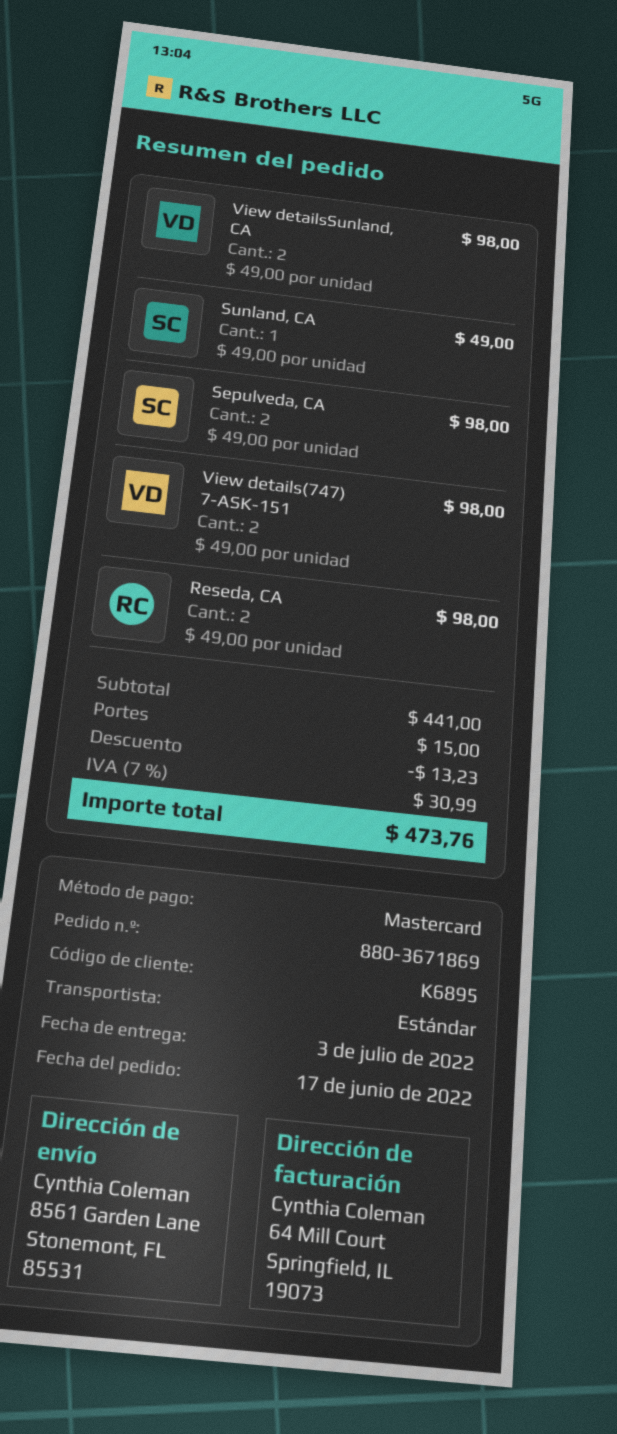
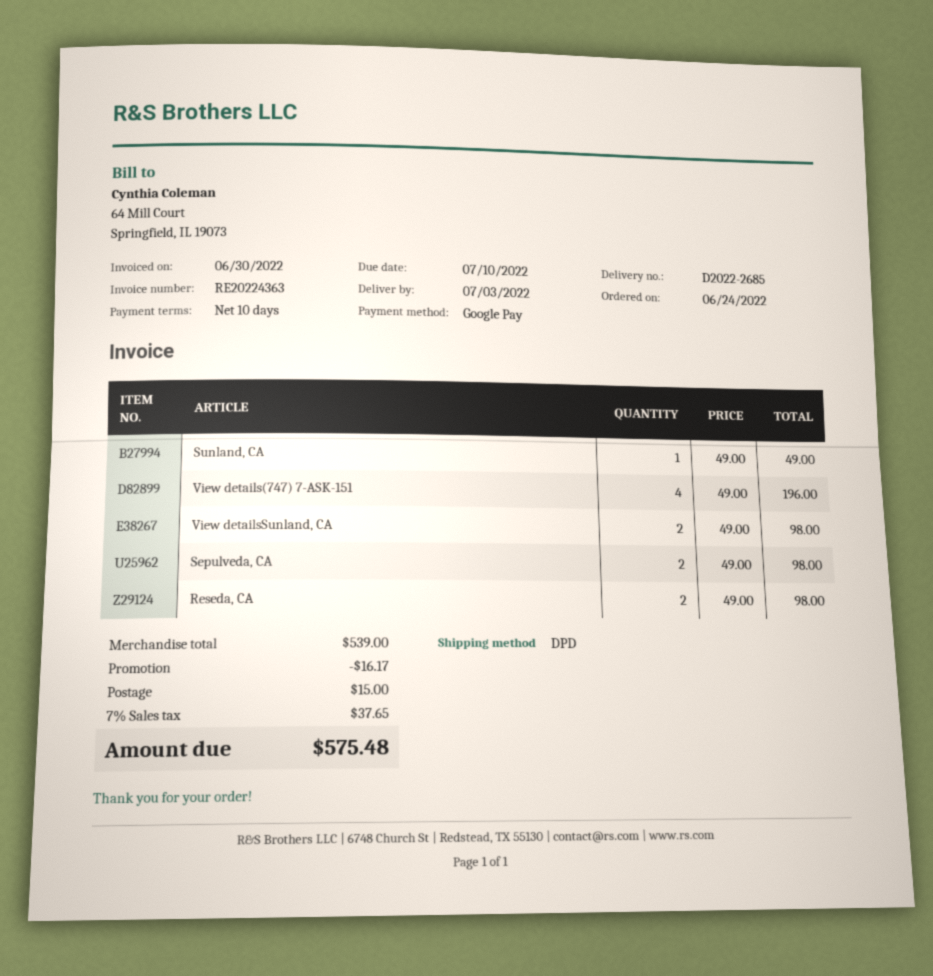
order date: 2022-06-17 -> 2022-06-24
payment method: Mastercard -> Google Pay
shipping method: standard -> DPD
View details(747) 7-ASK-151: 2 x 49.00 = 98.00 -> 4 x 49.00 = 196.00
subtotal: 441.00 -> 539.00
discount: 13.23 -> 16.17
tax: 7% = 30.99 -> 7% = 37.65
total: 473.76 -> 575.48

